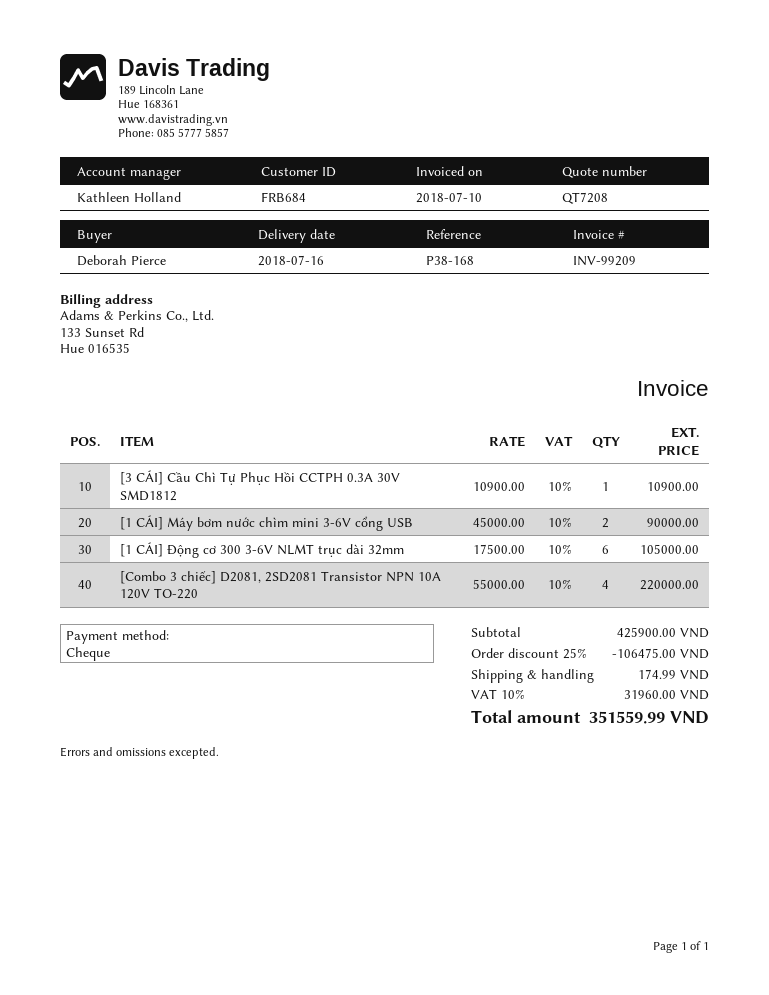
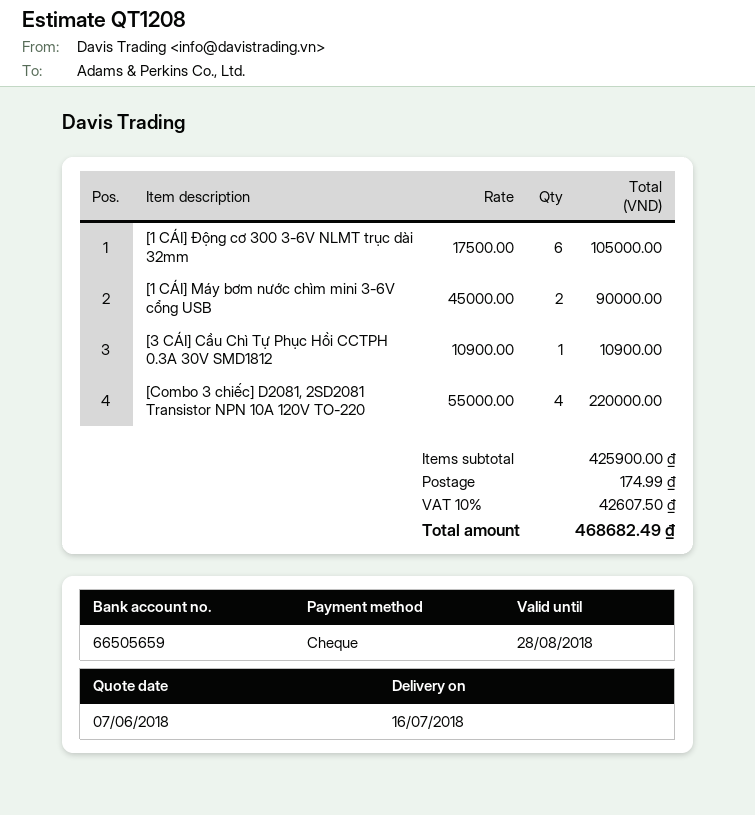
quote number: QT7208 -> QT1208
discount: 25% = 106475.00 -> none
tax: 10% = 31960.00 -> 10% = 42607.50
total: 351559.99 -> 468682.49

